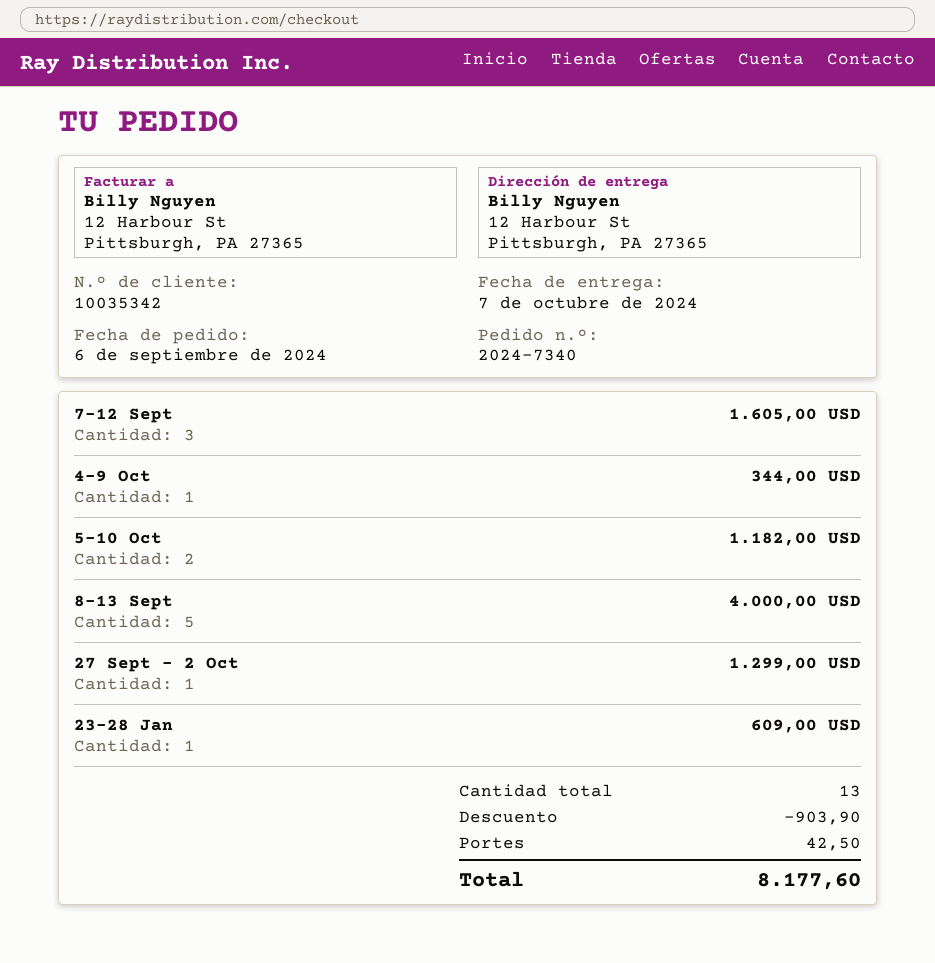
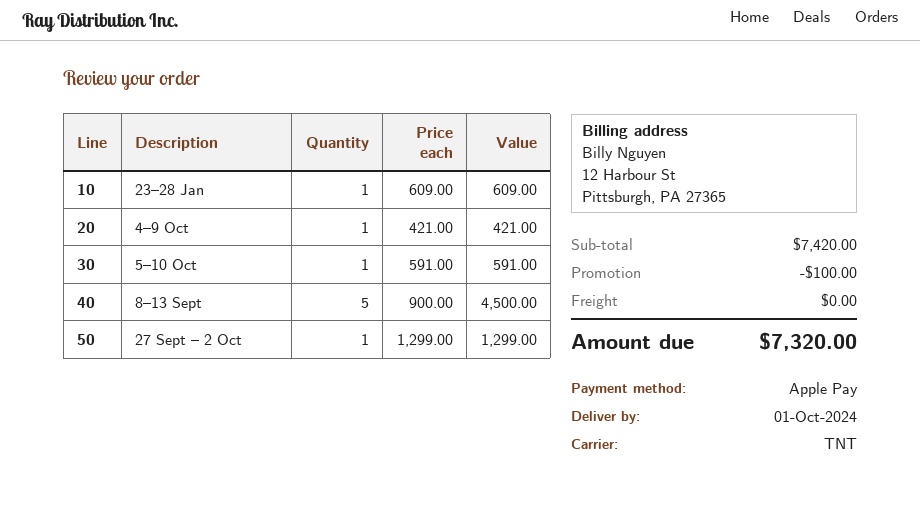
delivery date: 2024-10-07 -> 2024-10-01
7–12 Sept: 3 for 1605.00 -> none
4–9 Oct: 1 for 344.00 -> 1 for 421.00
5–10 Oct: 2 for 1182.00 -> 1 for 591.00
8–13 Sept: 5 for 4000.00 -> 5 for 4500.00
discount: 903.90 -> 100.00
shipping: 42.50 -> 0.00
total: 8177.60 -> 7320.00

